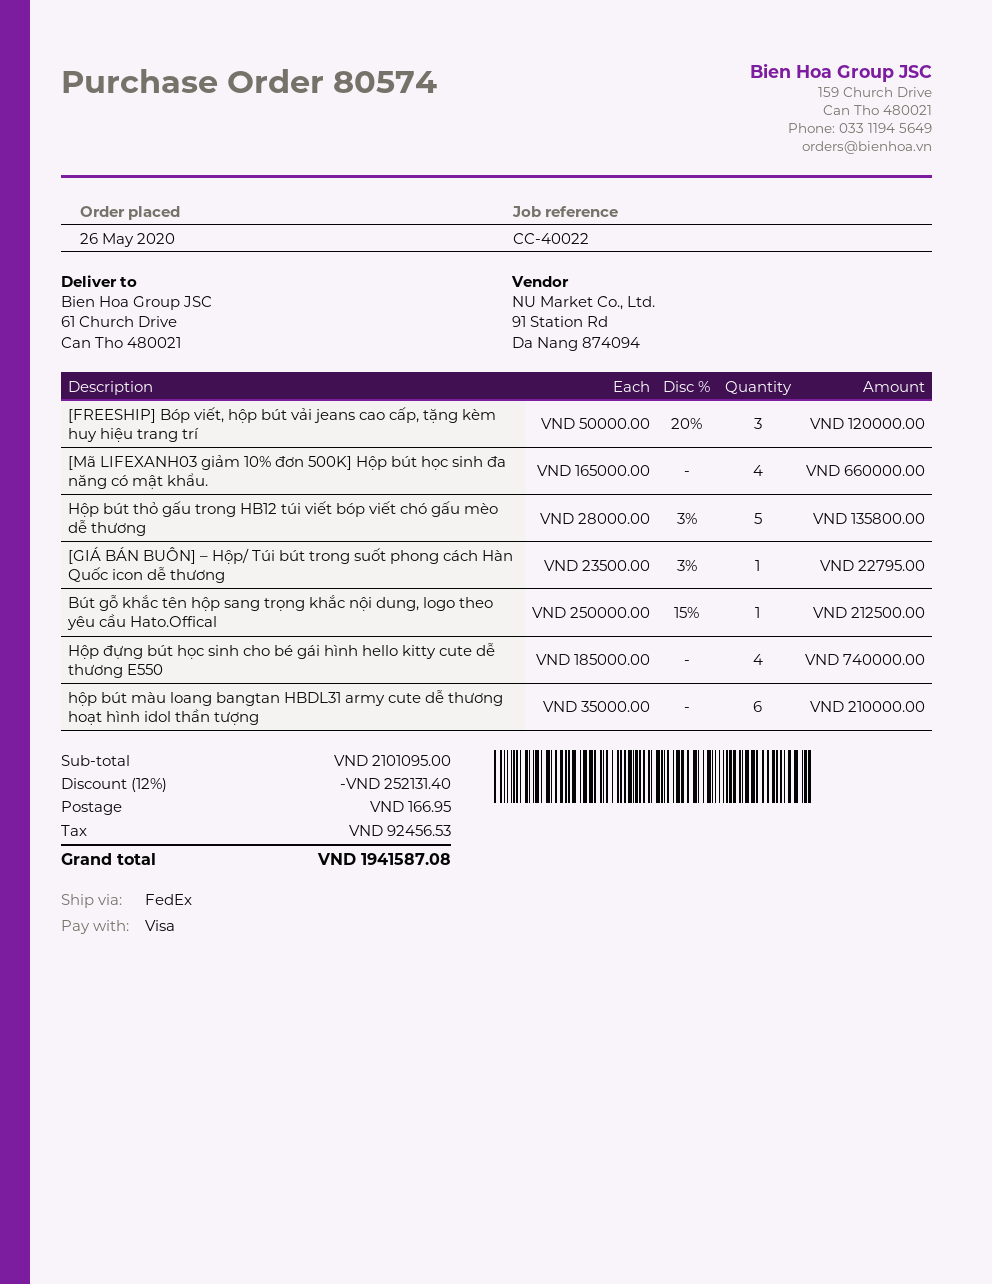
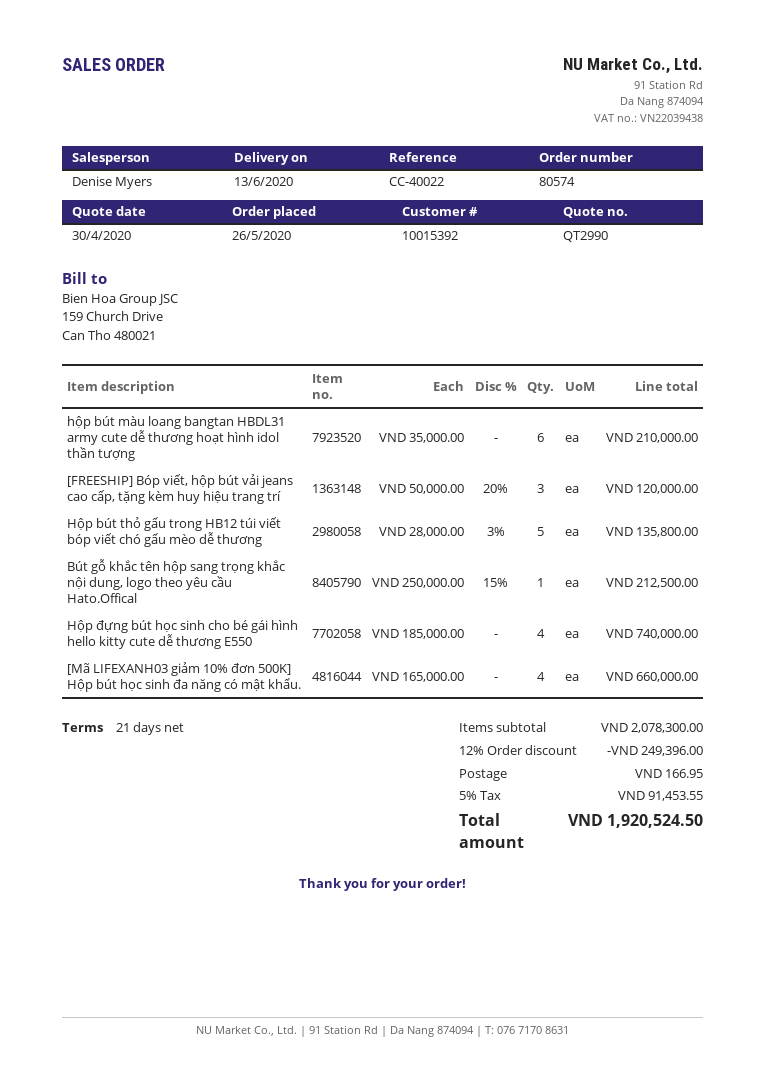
[GIÁ BÁN BUÔN] – Hộp/ Túi bút trong suốt phong cách Hàn Quốc icon dễ thương: 1 x 23500.00 - 3% = 22795.00 -> none
subtotal: 2101095.00 -> 2078300.00
discount: 12% = 252131.40 -> 12% = 249396.00
tax: 92456.53 -> 91453.55
total: 1941587.08 -> 1920524.50

